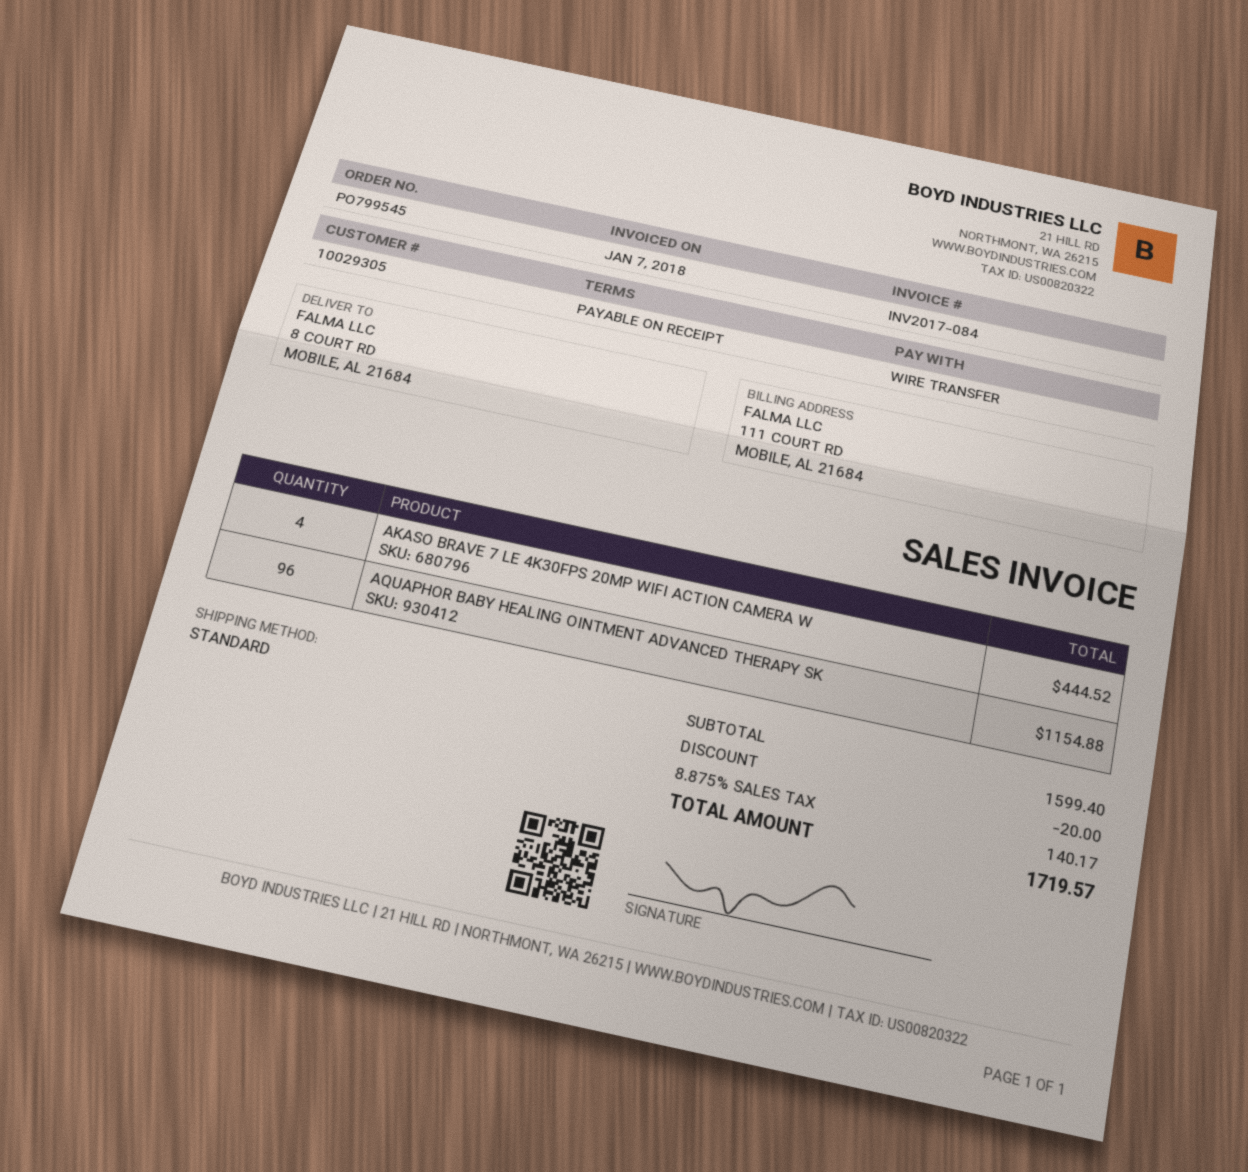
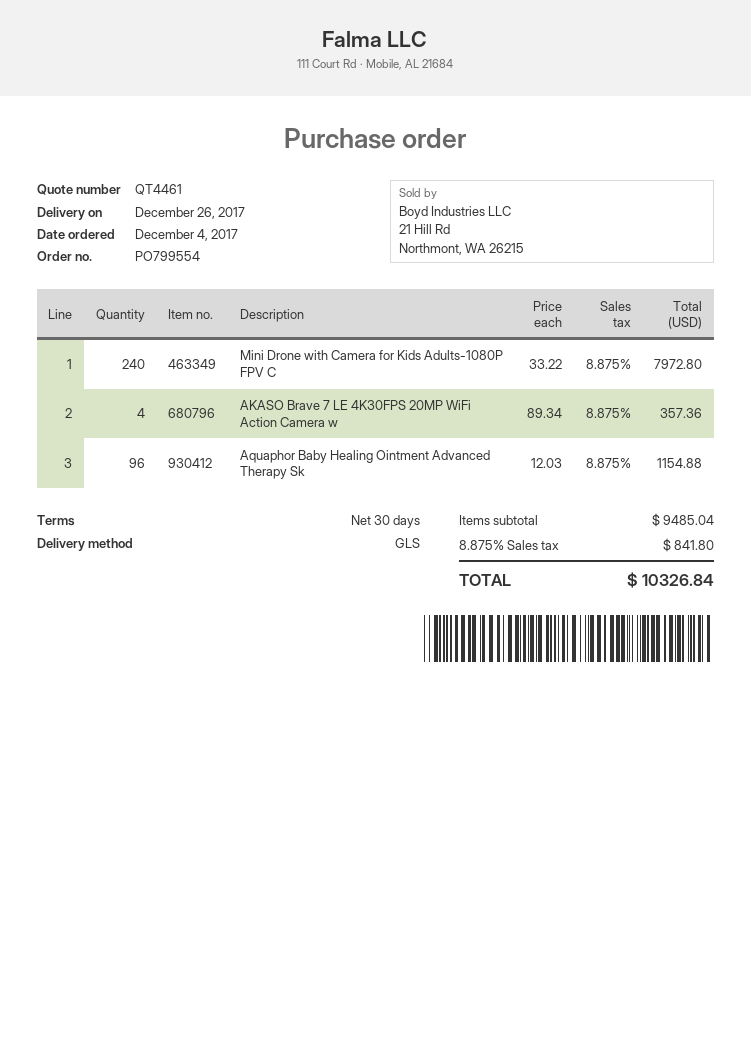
order number: PO799545 -> PO799554
payment terms: on receipt -> 30 days
shipping method: standard -> GLS
AKASO BRAVE 7 LE 4K30FPS 20MP WIFI ACTION CAMERA W: 4 for 444.52 -> 4 for 357.36
Mini Drone with Camera for Kids Adults-1080P FPV C: none -> 240 for 7972.80
subtotal: 1599.40 -> 9485.04
discount: 20.00 -> none
tax: 8.875% = 140.17 -> 8.875% = 841.80
total: 1719.57 -> 10326.84

